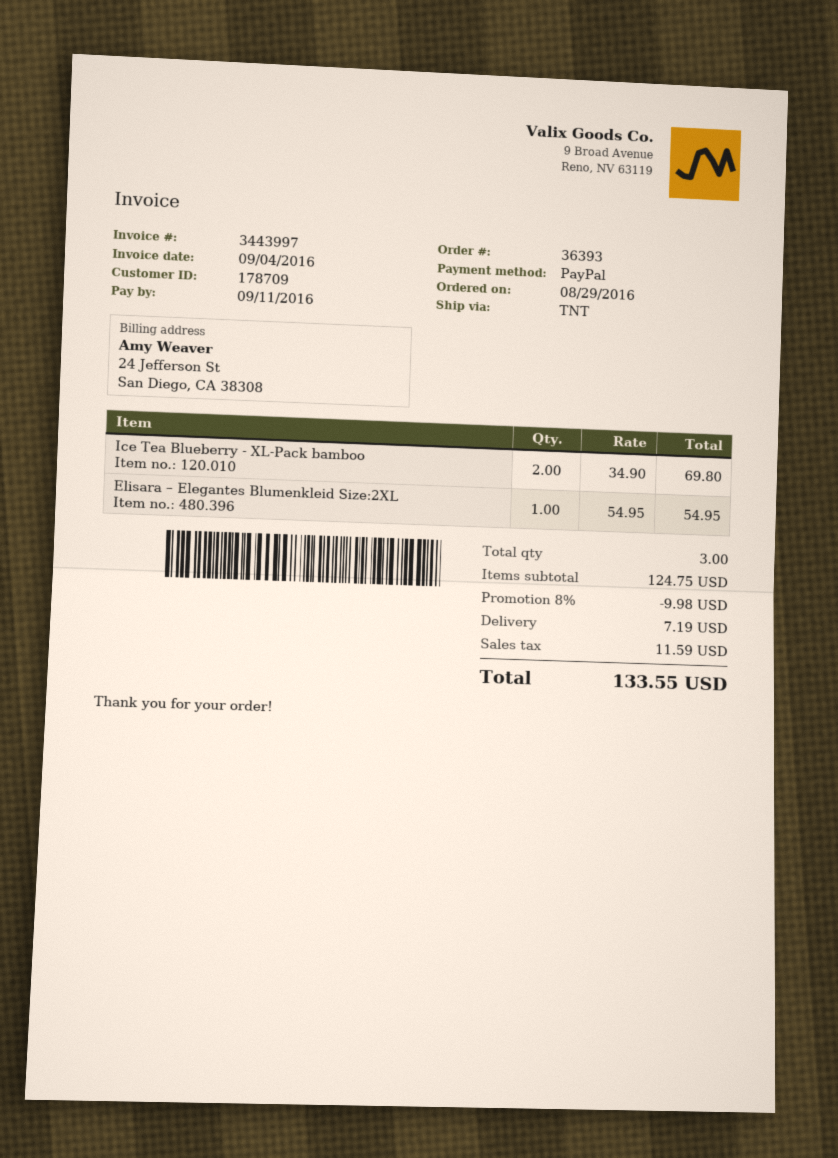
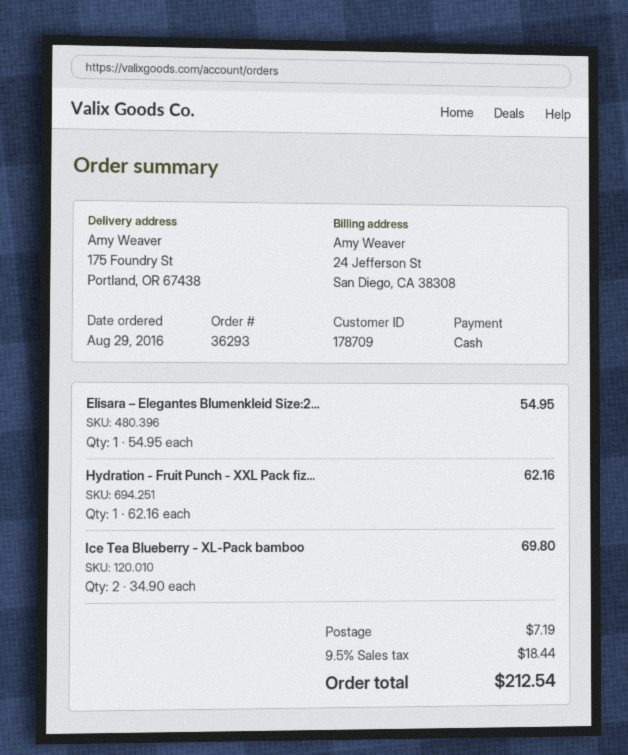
order number: 36393 -> 36293
payment method: PayPal -> cash
Hydration - Fruit Punch - XXL Pack fiz...: none -> 1 x 62.16 = 62.16
discount: 8% = 9.98 -> none
tax: 11.59 -> 18.44
total: 133.55 -> 212.54

